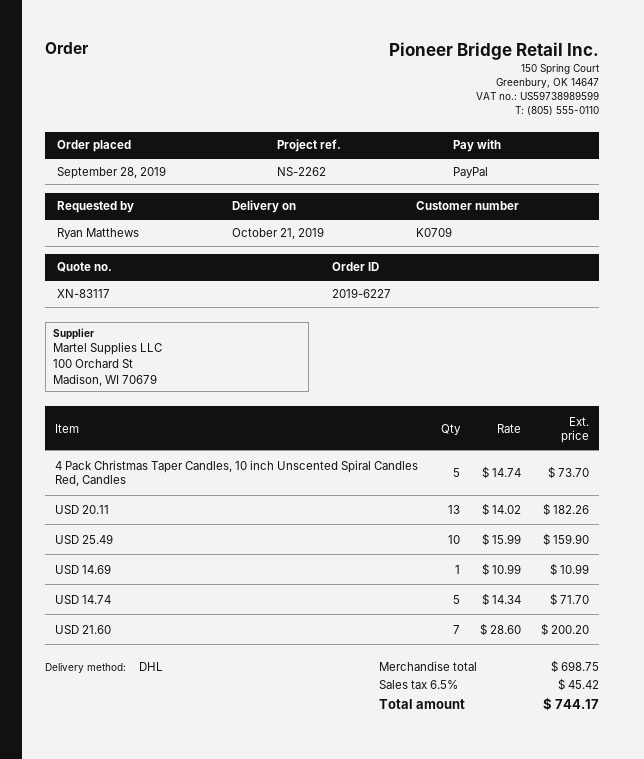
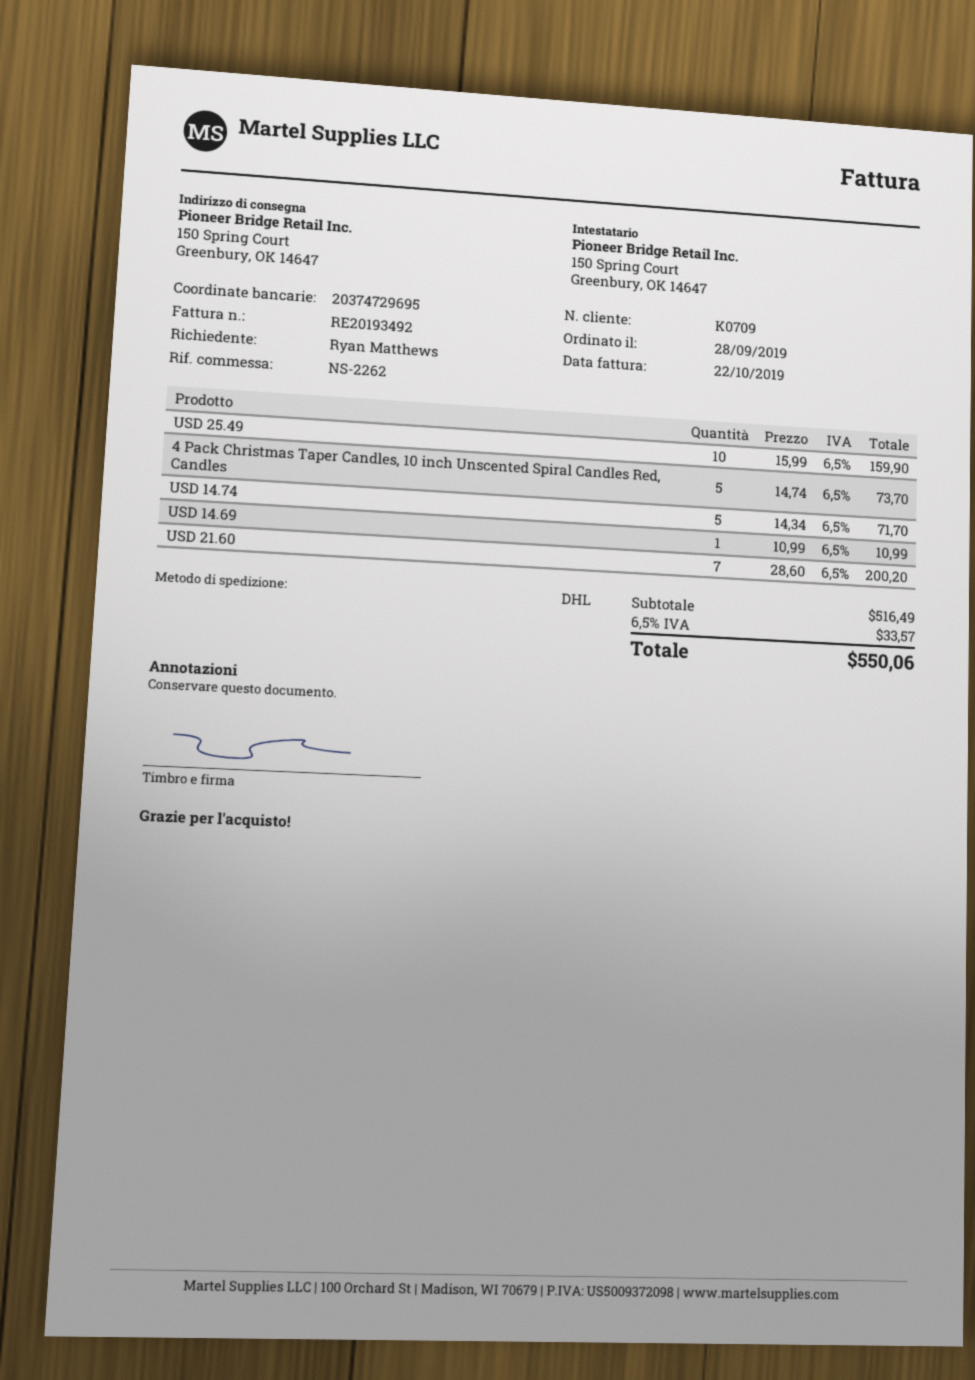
USD 20.11: 13 x 14.02 = 182.26 -> none
subtotal: 698.75 -> 516.49
tax: 6.5% = 45.42 -> 6.5% = 33.57
total: 744.17 -> 550.06

